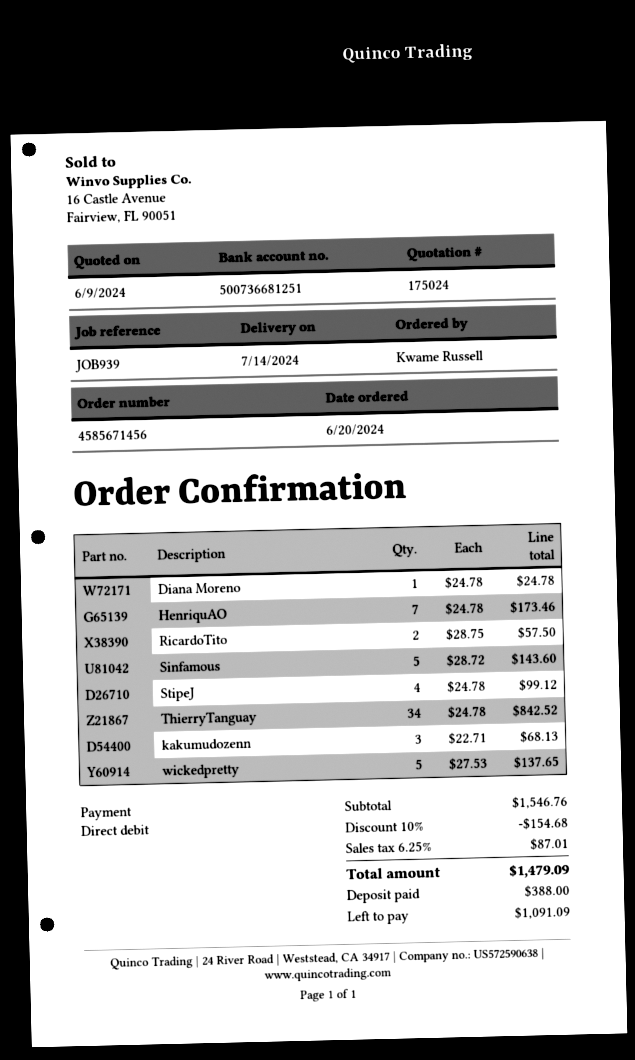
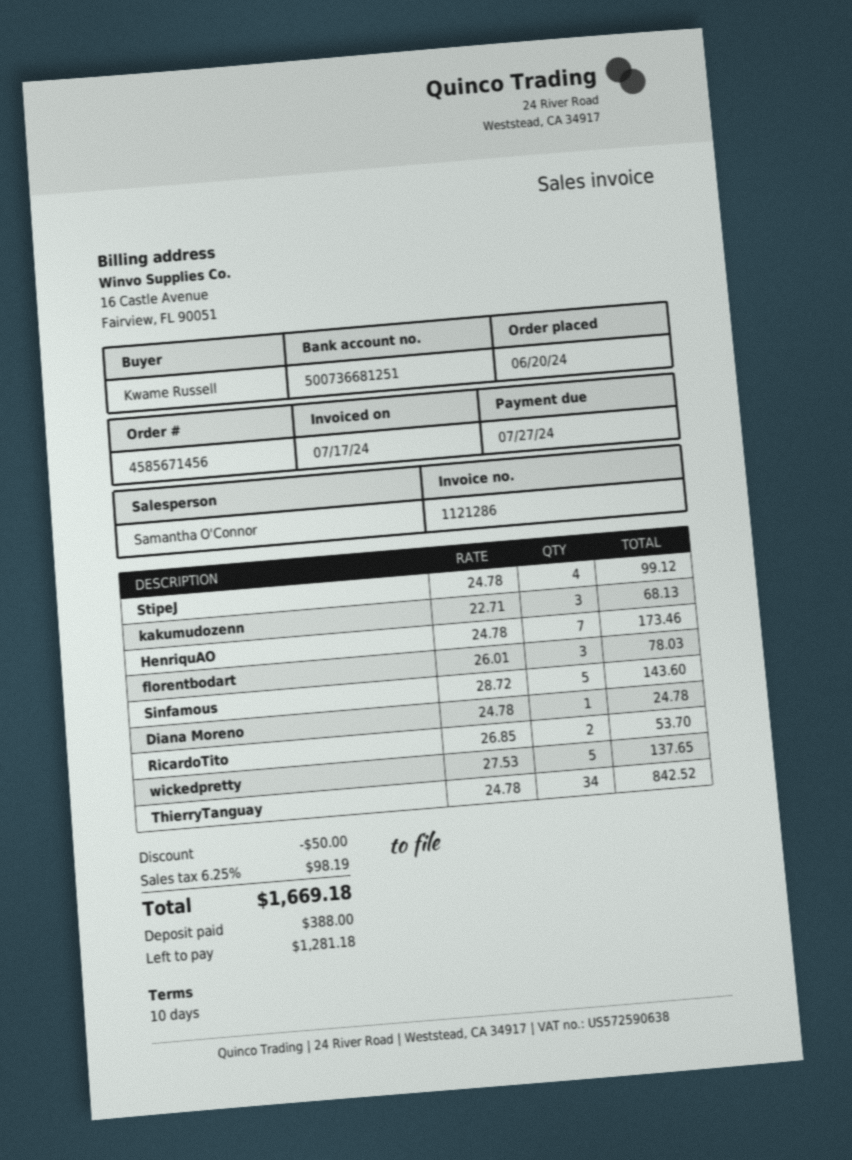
RicardoTito: 2 x 28.75 = 57.50 -> 2 x 26.85 = 53.70
florentbodart: none -> 3 x 26.01 = 78.03
discount: 154.68 -> 50.00
tax: 6.25% = 87.01 -> 6.25% = 98.19
total: 1479.09 -> 1669.18
balance: 1091.09 -> 1281.18

